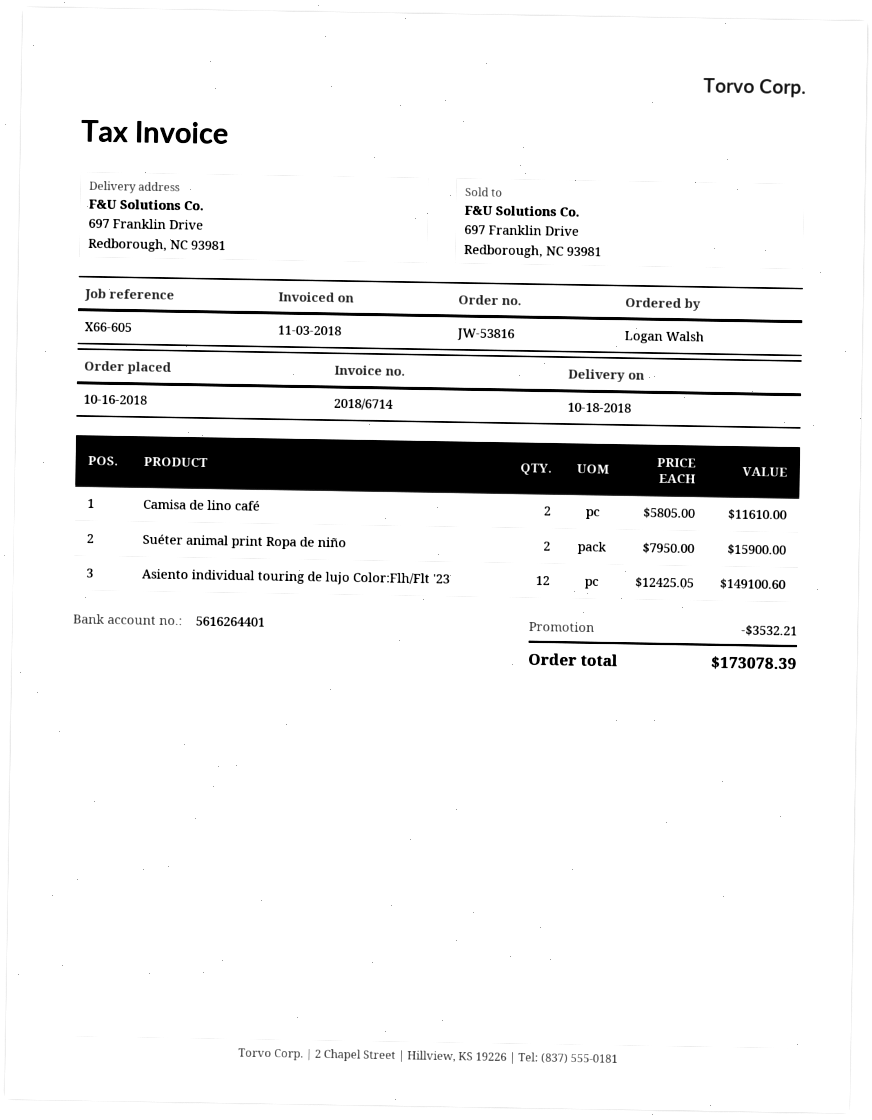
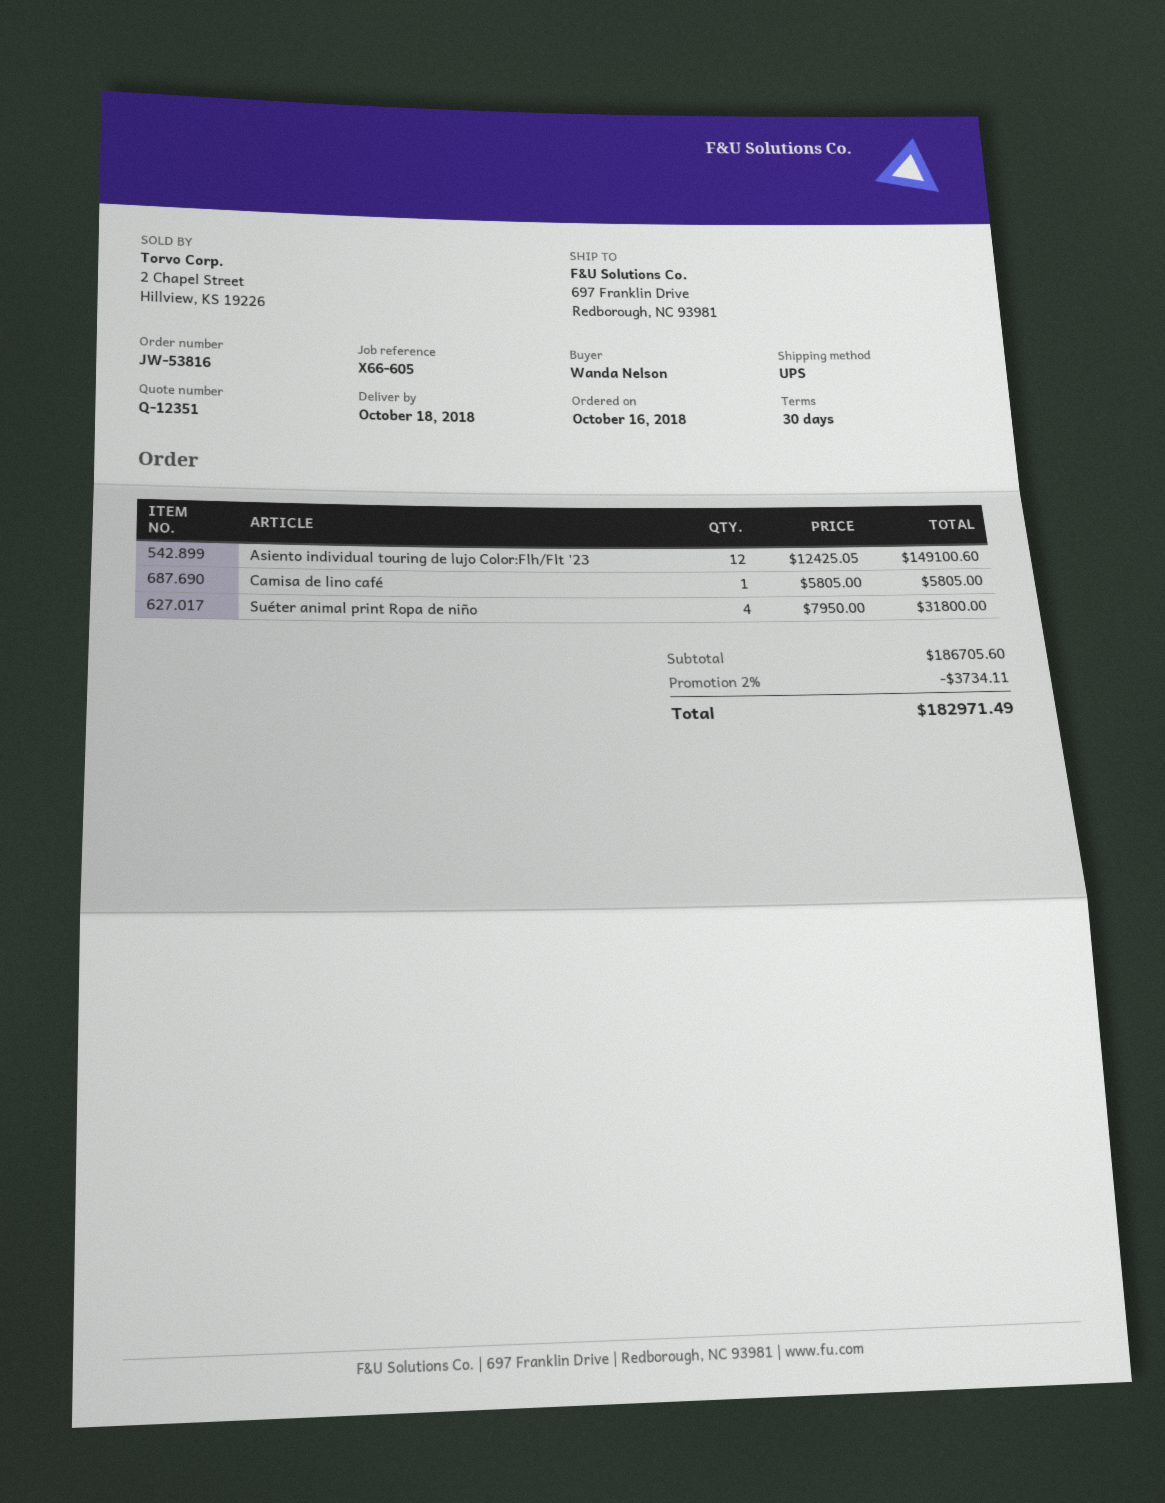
ordered by: Logan Walsh -> Wanda Nelson
Camisa de lino café: 2 x 5805.00 = 11610.00 -> 1 x 5805.00 = 5805.00
Suéter animal print Ropa de niño: 2 x 7950.00 = 15900.00 -> 4 x 7950.00 = 31800.00
discount: 3532.21 -> 3734.11
total: 173078.39 -> 182971.49

